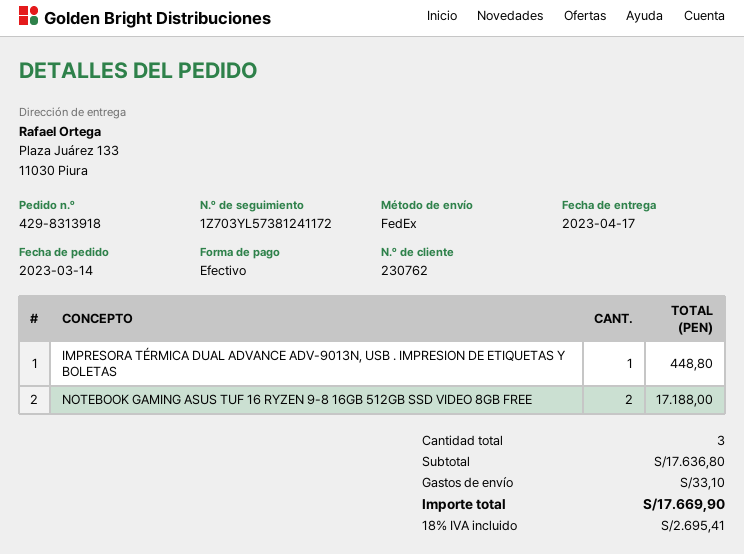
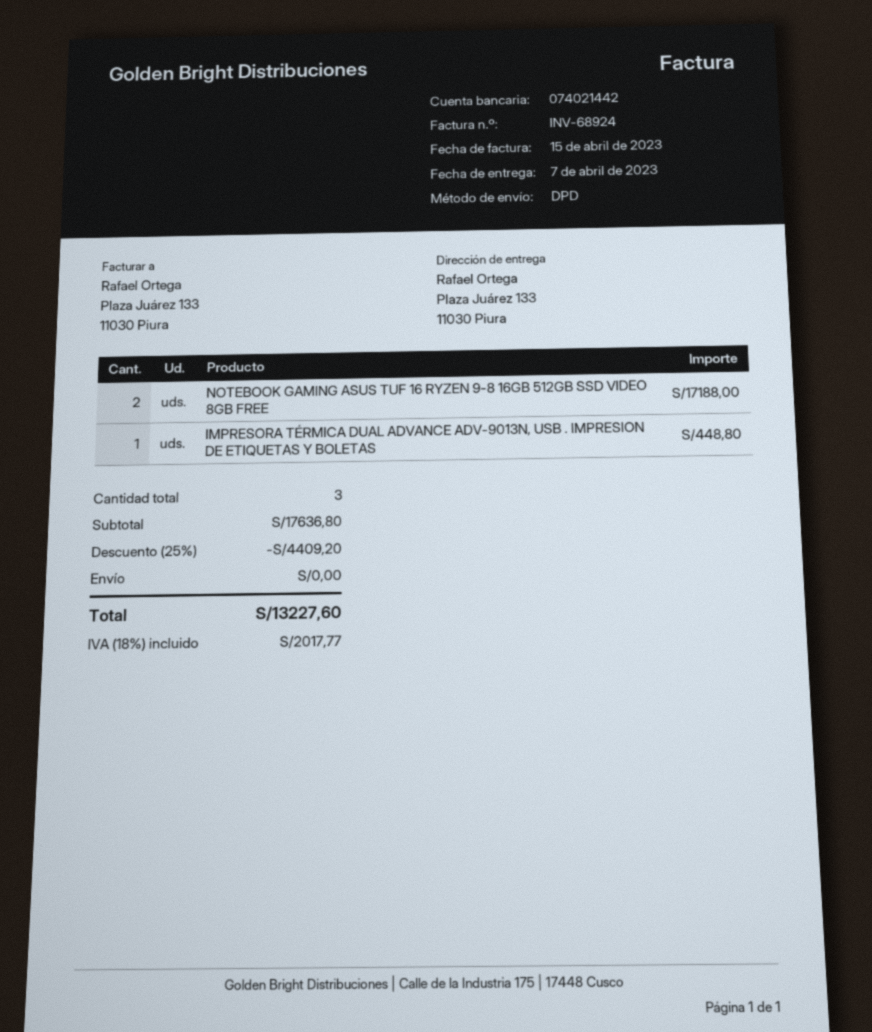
delivery date: 2023-04-17 -> 2023-04-07
shipping method: FedEx -> DPD
discount: none -> 25% = 4409.20
shipping: 33.10 -> 0.00
tax: 18% = 2695.41 -> 18% = 2017.77
total: 17669.90 -> 13227.60

